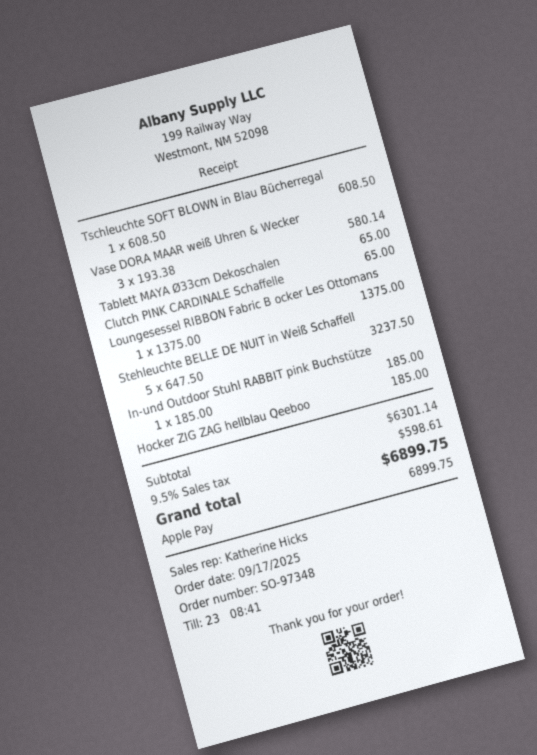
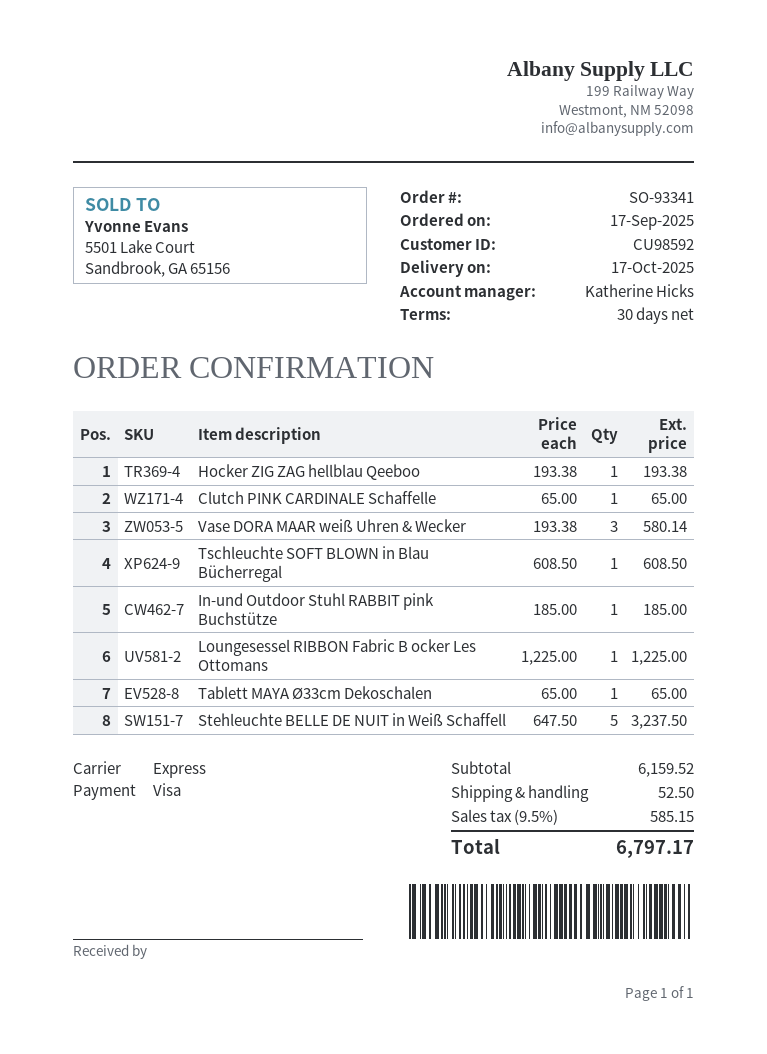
order number: SO-97348 -> SO-93341
payment method: Apple Pay -> Visa
Loungesessel RIBBON Fabric B ocker Les Ottomans: 1 x 1375.00 = 1375.00 -> 1 x 1225.00 = 1225.00
Hocker ZIG ZAG hellblau Qeeboo: 1 x 185.00 = 185.00 -> 1 x 193.38 = 193.38
subtotal: 6301.14 -> 6159.52
shipping: none -> 52.50
tax: 9.5% = 598.61 -> 9.5% = 585.15
total: 6899.75 -> 6797.17

